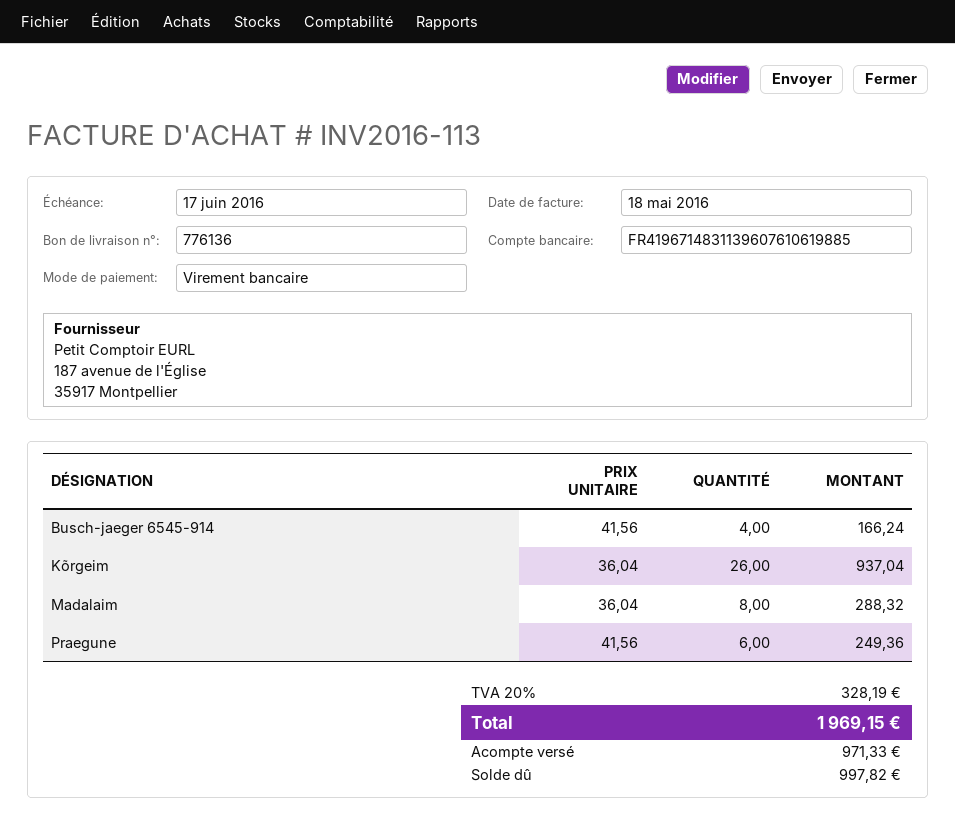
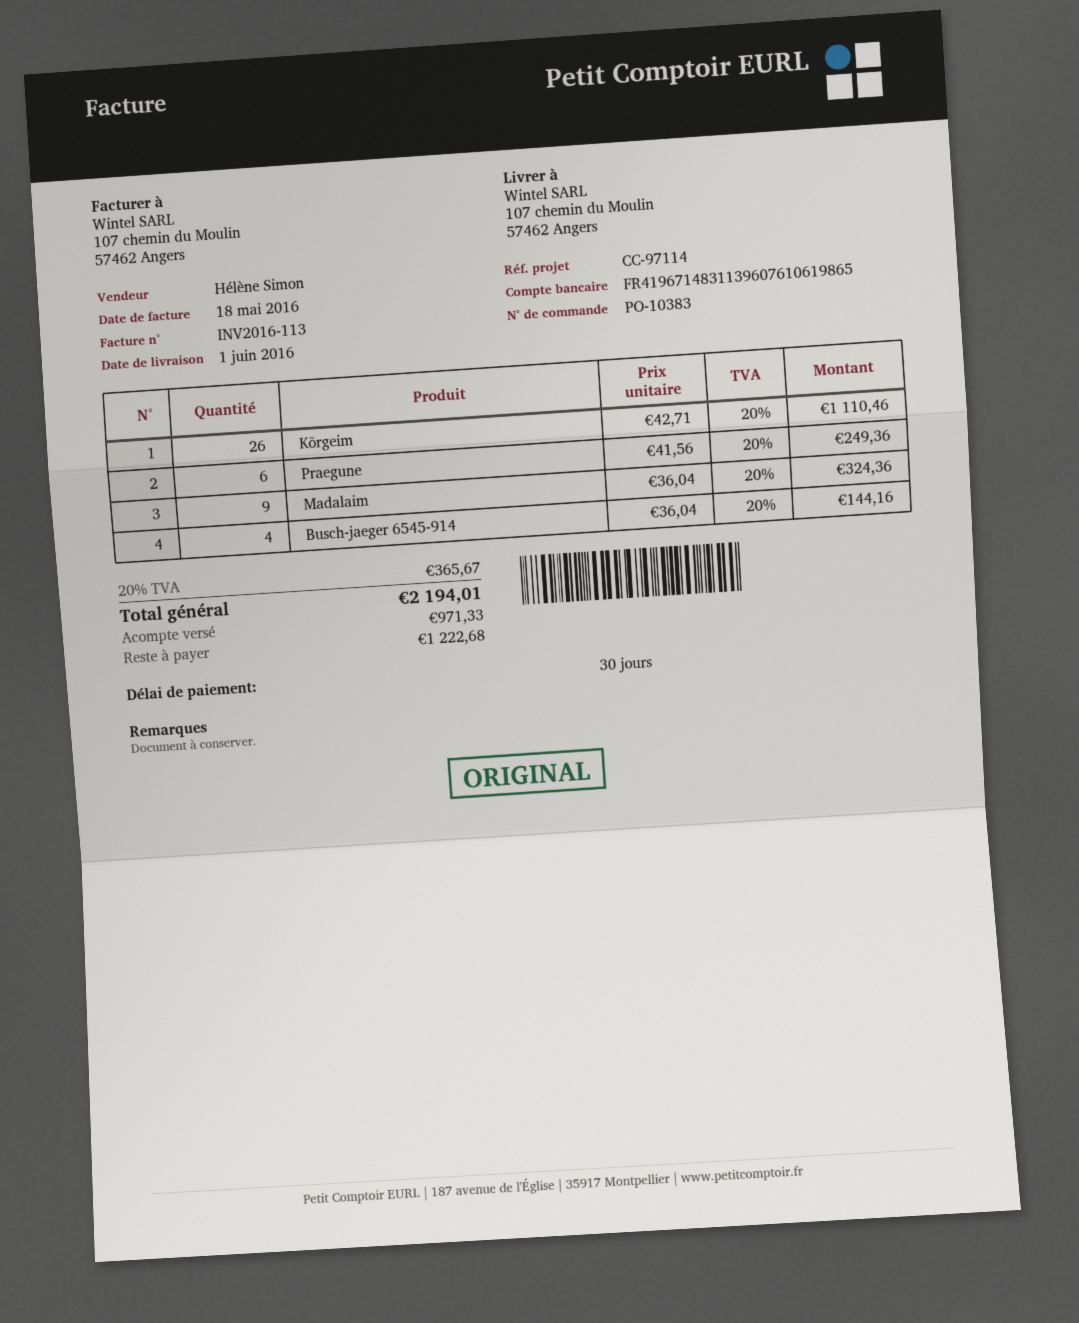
bank account: FR4196714831139607610619885 -> FR4196714831139607610619865
Busch-jaeger 6545-914: 4 x 41.56 = 166.24 -> 4 x 36.04 = 144.16
Kõrgeim: 26 x 36.04 = 937.04 -> 26 x 42.71 = 1110.46
Madalaim: 8 x 36.04 = 288.32 -> 9 x 36.04 = 324.36
tax: 20% = 328.19 -> 20% = 365.67
total: 1969.15 -> 2194.01
balance: 997.82 -> 1222.68

